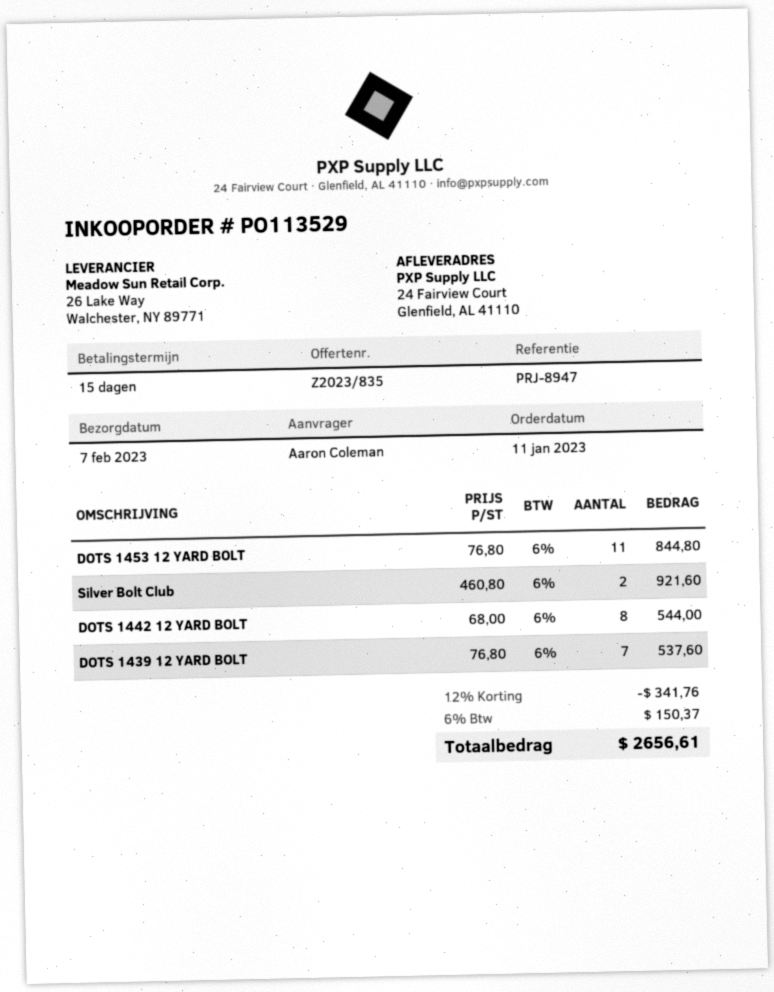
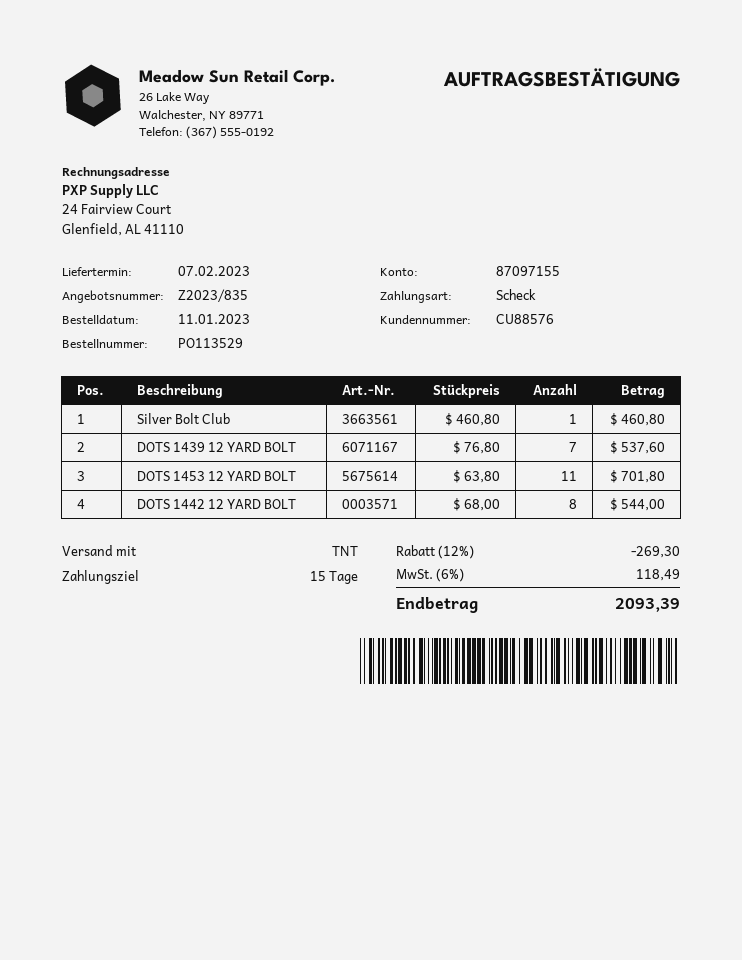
DOTS 1453 12 YARD BOLT: 11 x 76.80 = 844.80 -> 11 x 63.80 = 701.80
Silver Bolt Club: 2 x 460.80 = 921.60 -> 1 x 460.80 = 460.80
discount: 12% = 341.76 -> 12% = 269.30
tax: 6% = 150.37 -> 6% = 118.49
total: 2656.61 -> 2093.39

